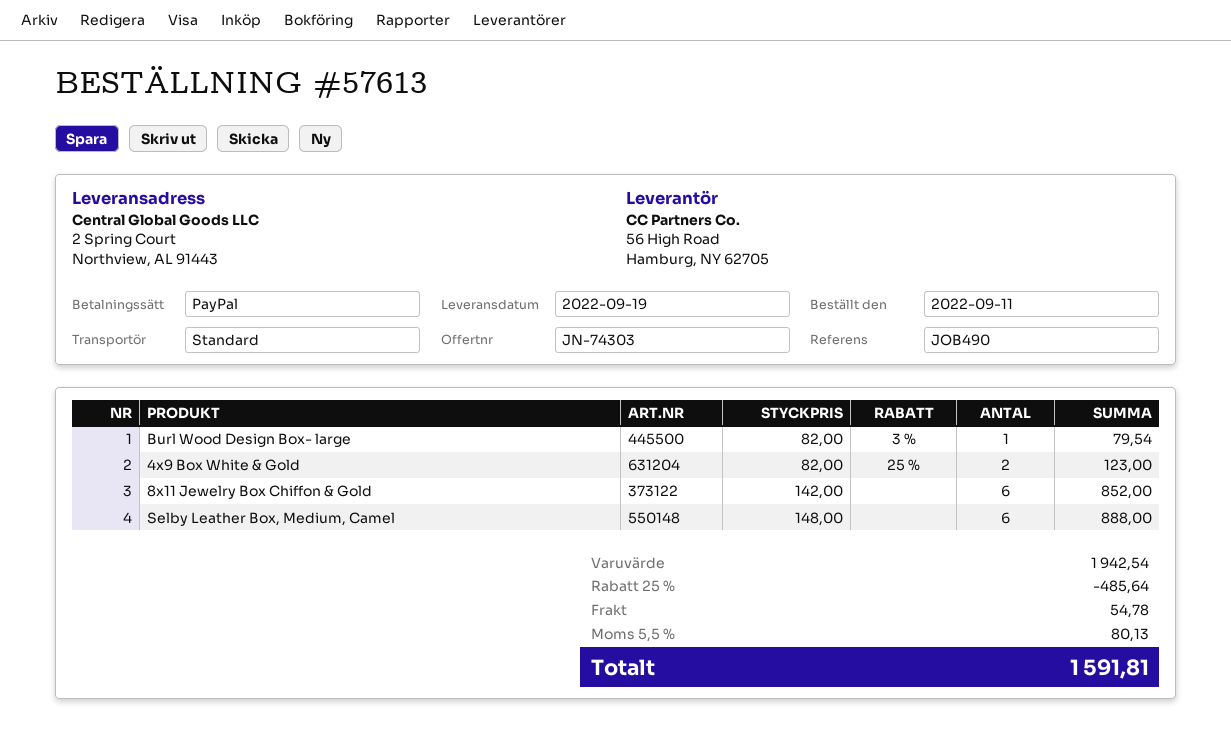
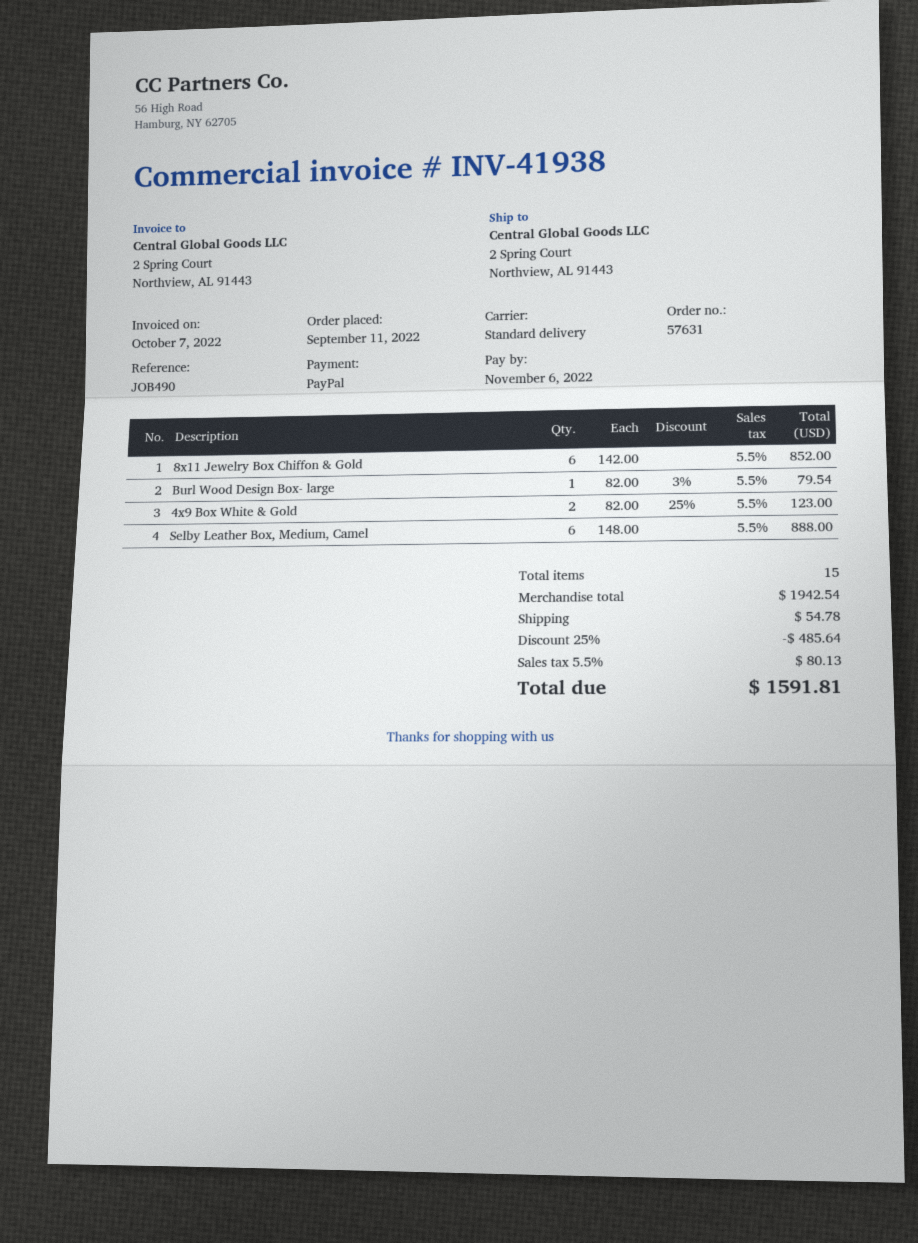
order number: 57613 -> 57631

